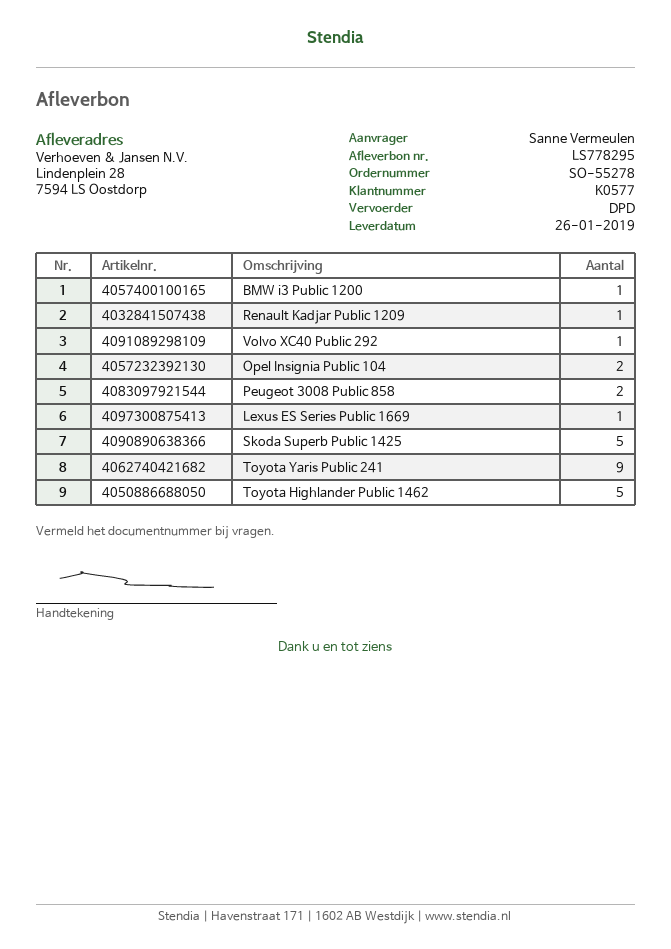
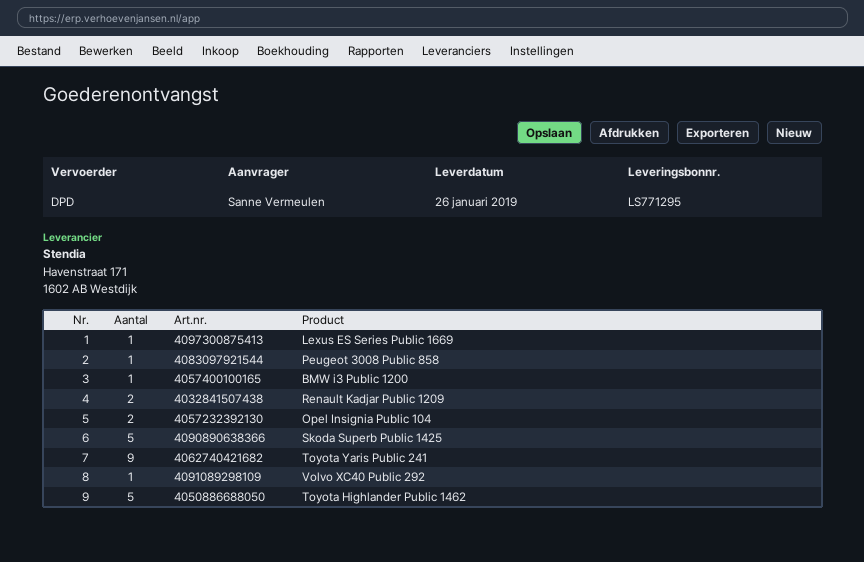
delivery note number: LS778295 -> LS771295
Renault Kadjar Public 1209: 1 -> 2
Peugeot 3008 Public 858: 2 -> 1

